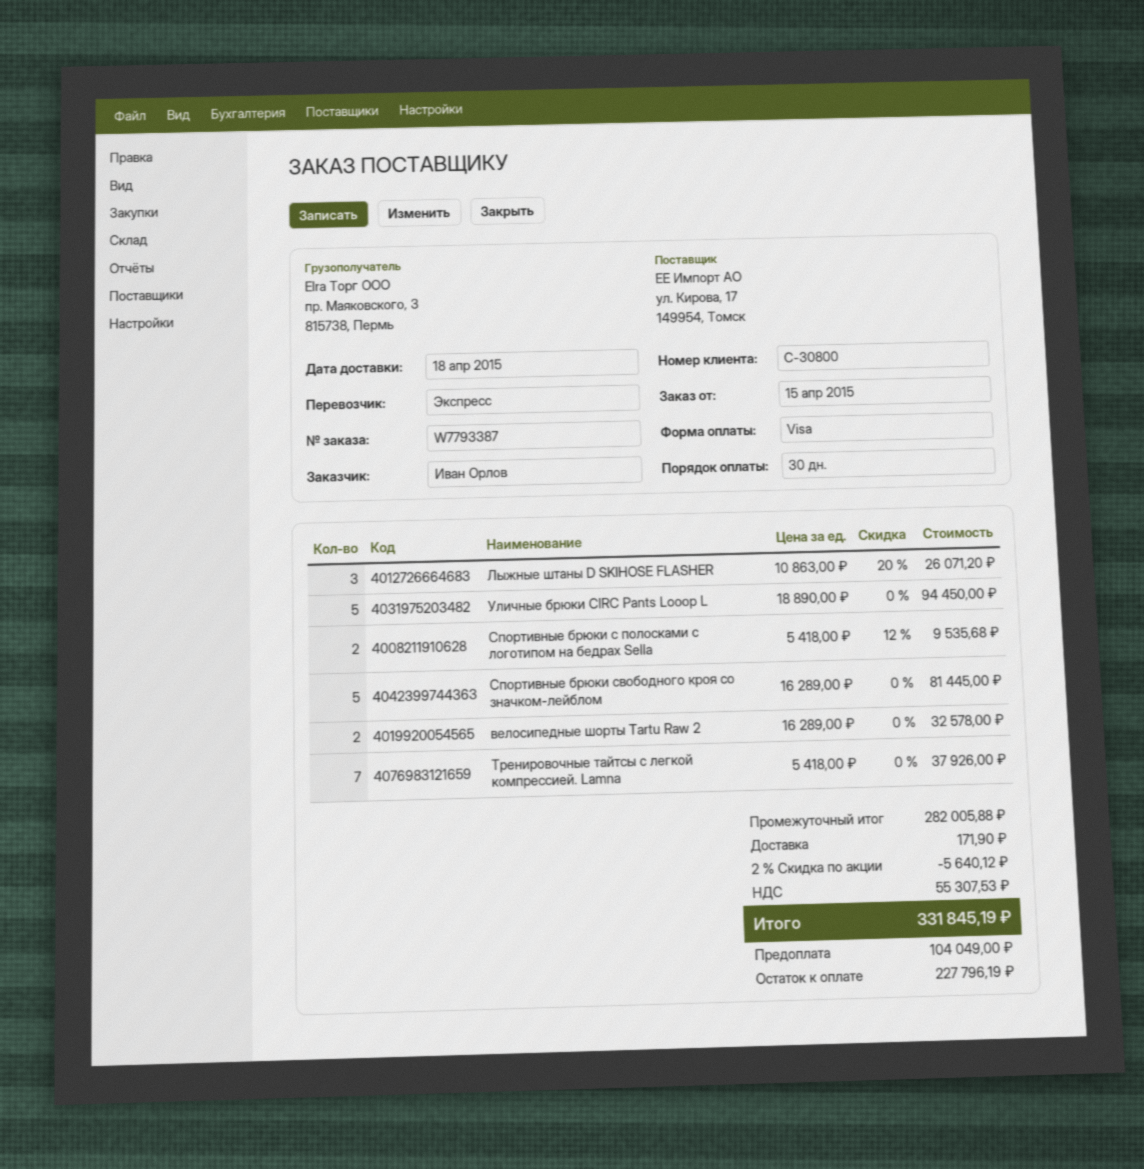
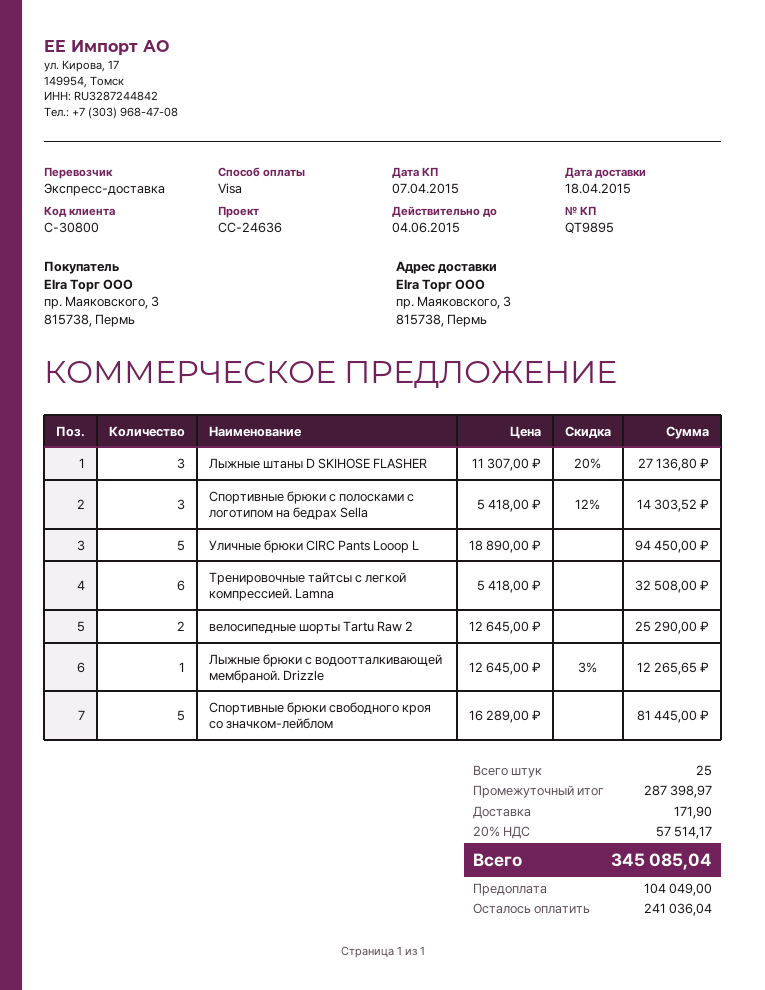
Лыжные штаны D SKIHOSE FLASHER: 3 x 10863.00 - 20% = 26071.20 -> 3 x 11307.00 - 20% = 27136.80
Спортивные брюки с полосками с логотипом на бедрах Sella: 2 x 5418.00 - 12% = 9535.68 -> 3 x 5418.00 - 12% = 14303.52
велосипедные шорты Tartu Raw 2: 2 x 16289.00 = 32578.00 -> 2 x 12645.00 = 25290.00
Тренировочные тайтсы с легкой компрессией. Lamna: 7 x 5418.00 = 37926.00 -> 6 x 5418.00 = 32508.00
Лыжные брюки с водоотталкивающей мембраной. Drizzle: none -> 1 x 12645.00 - 3% = 12265.65
subtotal: 282005.88 -> 287398.97
discount: 2% = 5640.12 -> none
tax: 55307.53 -> 57514.17
total: 331845.19 -> 345085.04
balance: 227796.19 -> 241036.04

